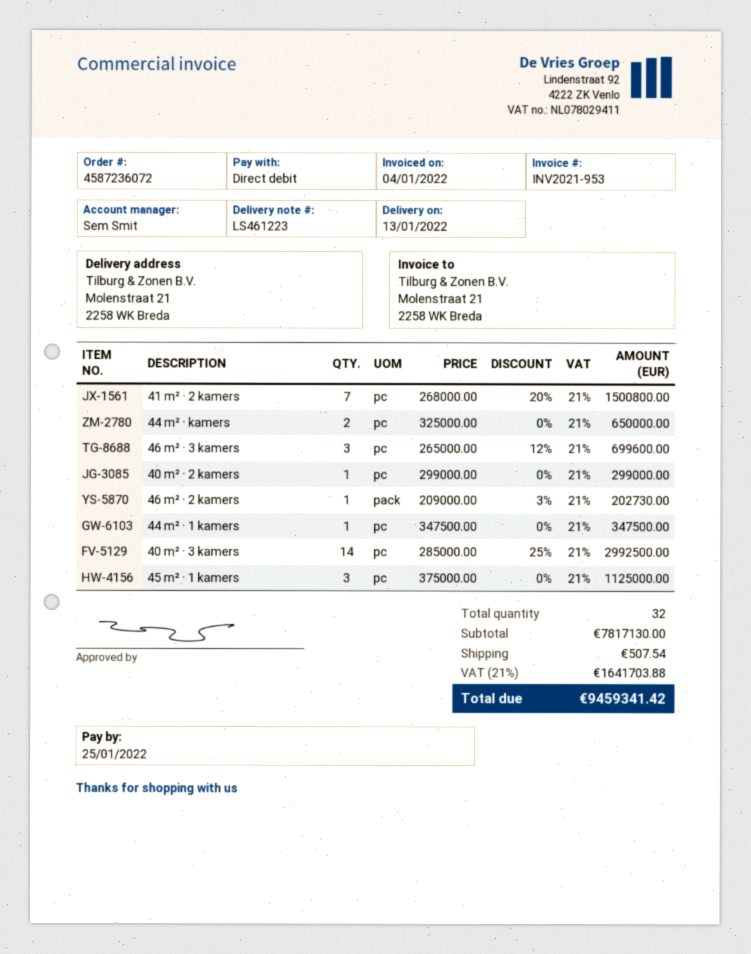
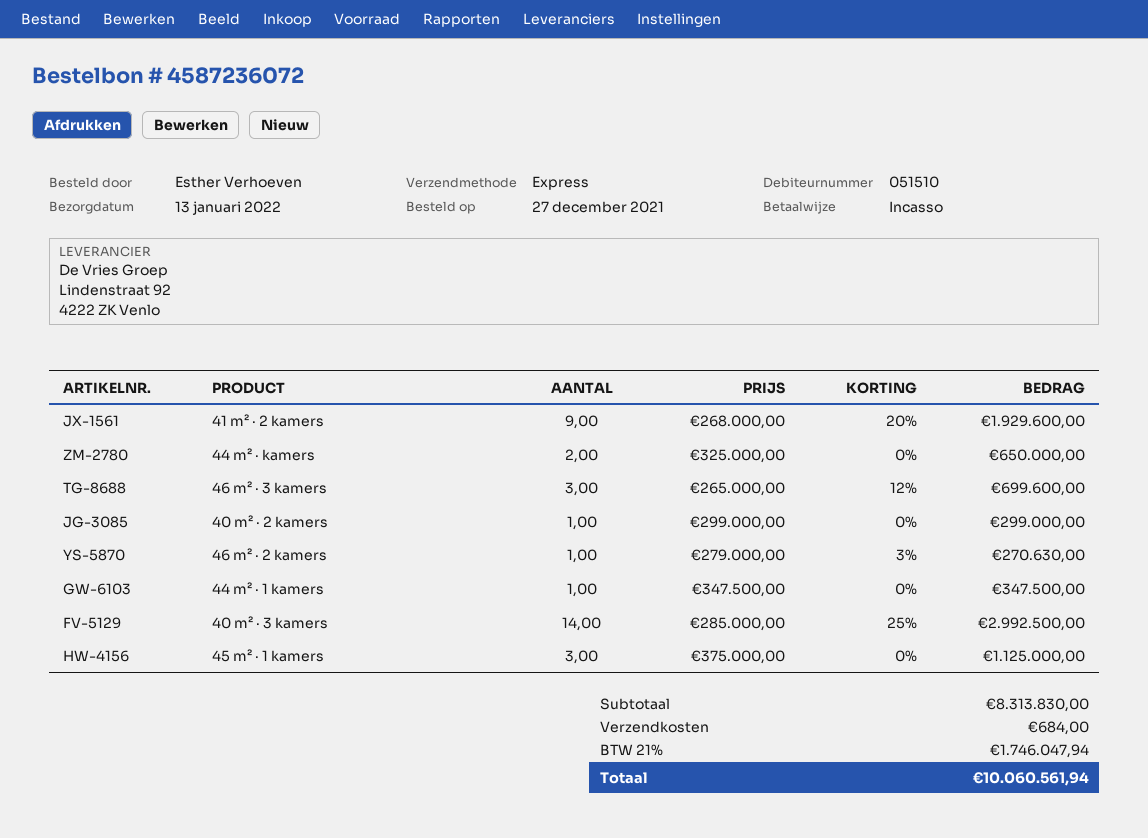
41 m² · 2 kamers: 7 x 268000.00 - 20% = 1500800.00 -> 9 x 268000.00 - 20% = 1929600.00
46 m² · 2 kamers: 1 x 209000.00 - 3% = 202730.00 -> 1 x 279000.00 - 3% = 270630.00
subtotal: 7817130.00 -> 8313830.00
shipping: 507.54 -> 684.00
tax: 21% = 1641703.88 -> 21% = 1746047.94
total: 9459341.42 -> 10060561.94

